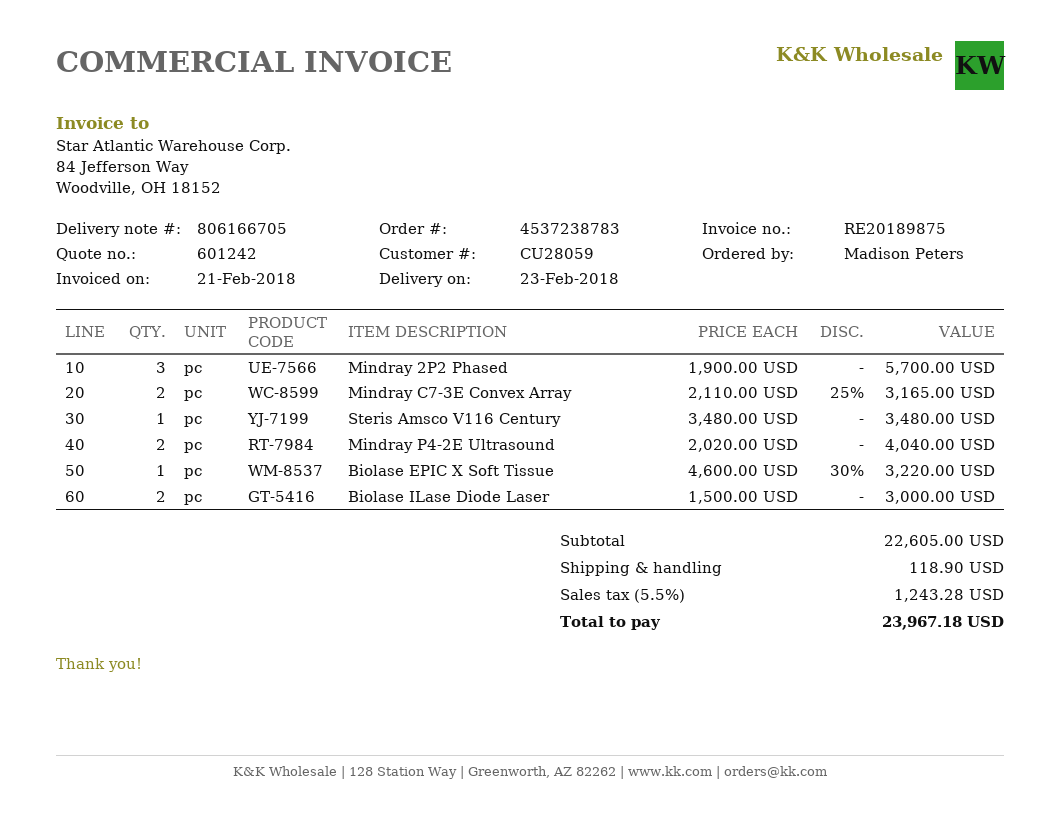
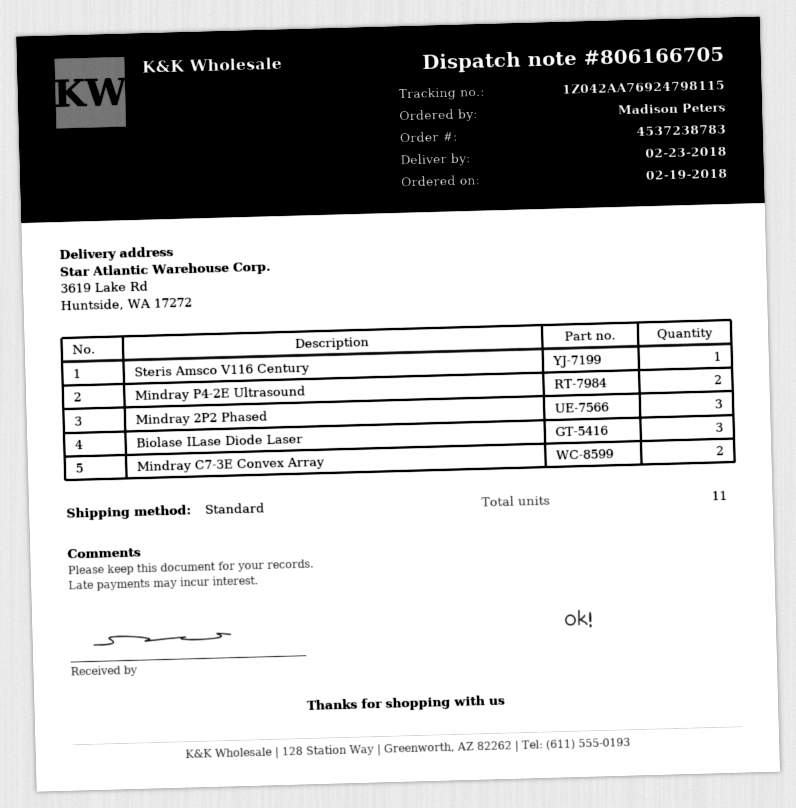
Biolase EPIC X Soft Tissue: 1 -> none
Biolase ILase Diode Laser: 2 -> 3

